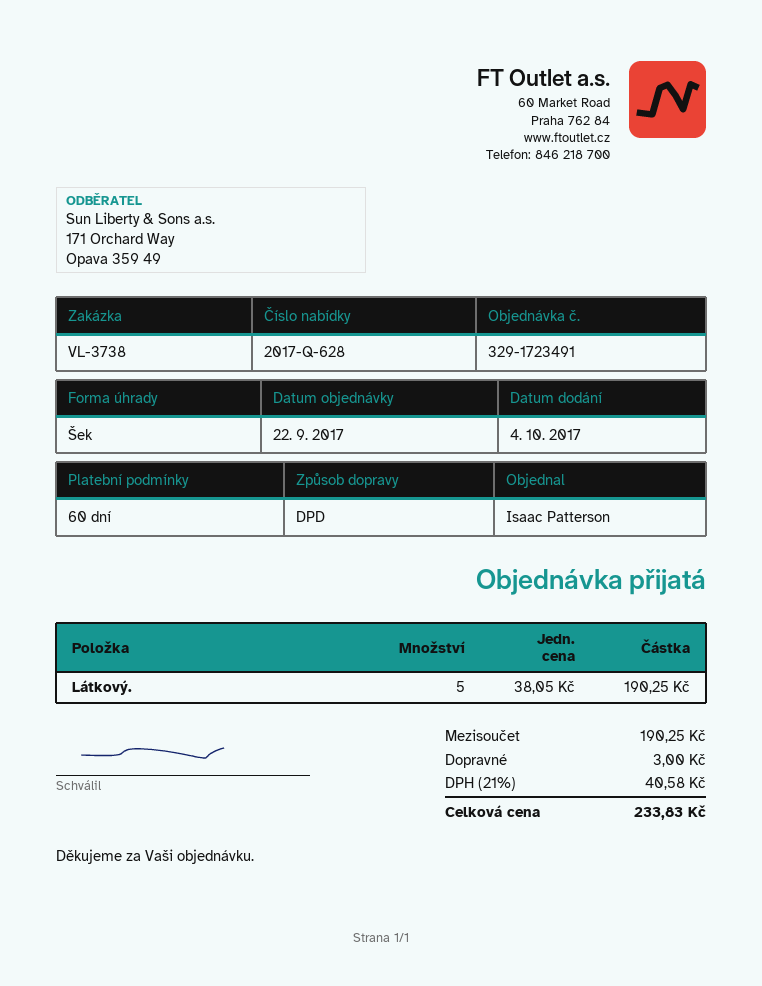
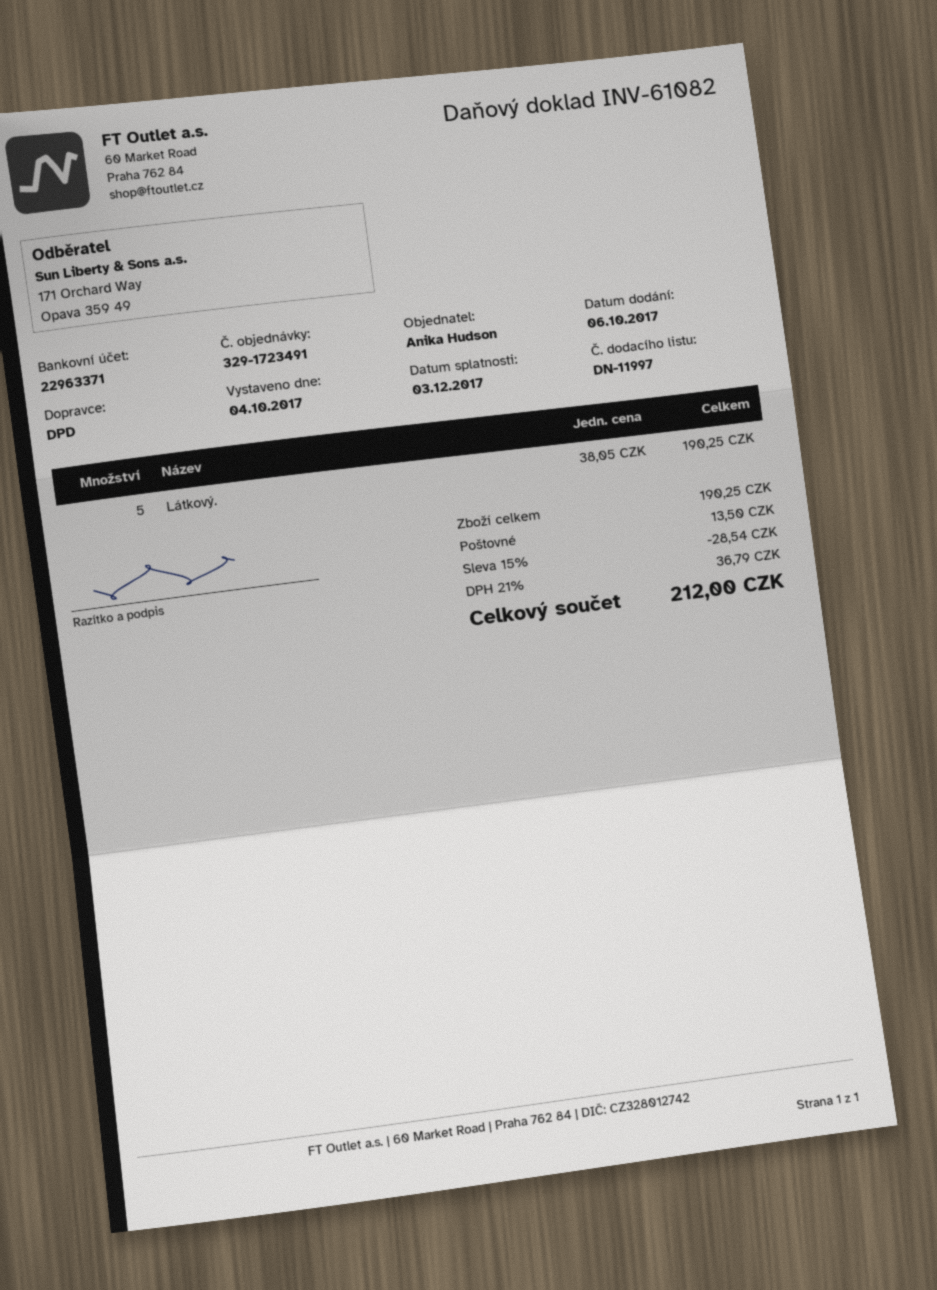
delivery date: 2017-10-04 -> 2017-10-06
ordered by: Isaac Patterson -> Anika Hudson
discount: none -> 15% = 28.54
shipping: 3.00 -> 13.50
tax: 21% = 40.58 -> 21% = 36.79
total: 233.83 -> 212.00

